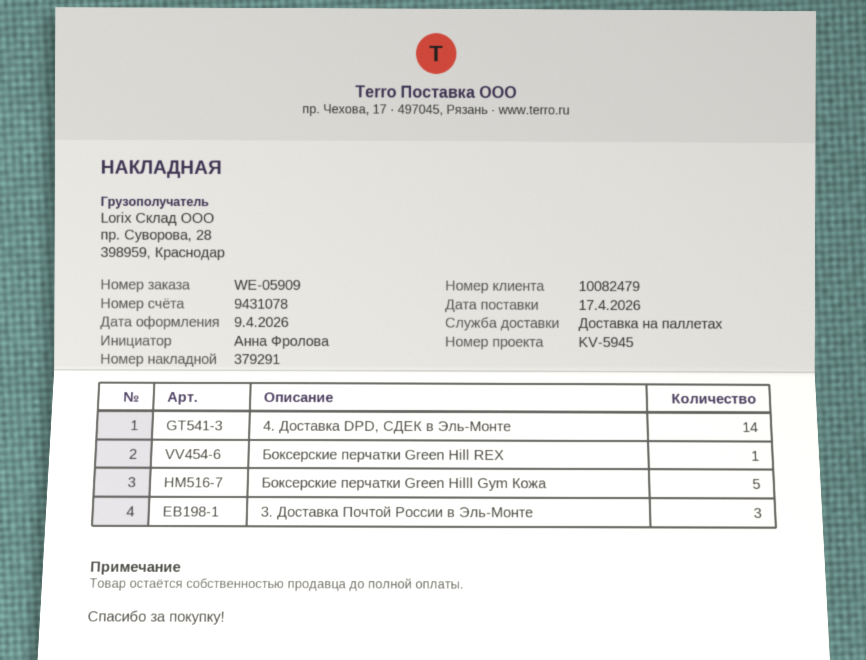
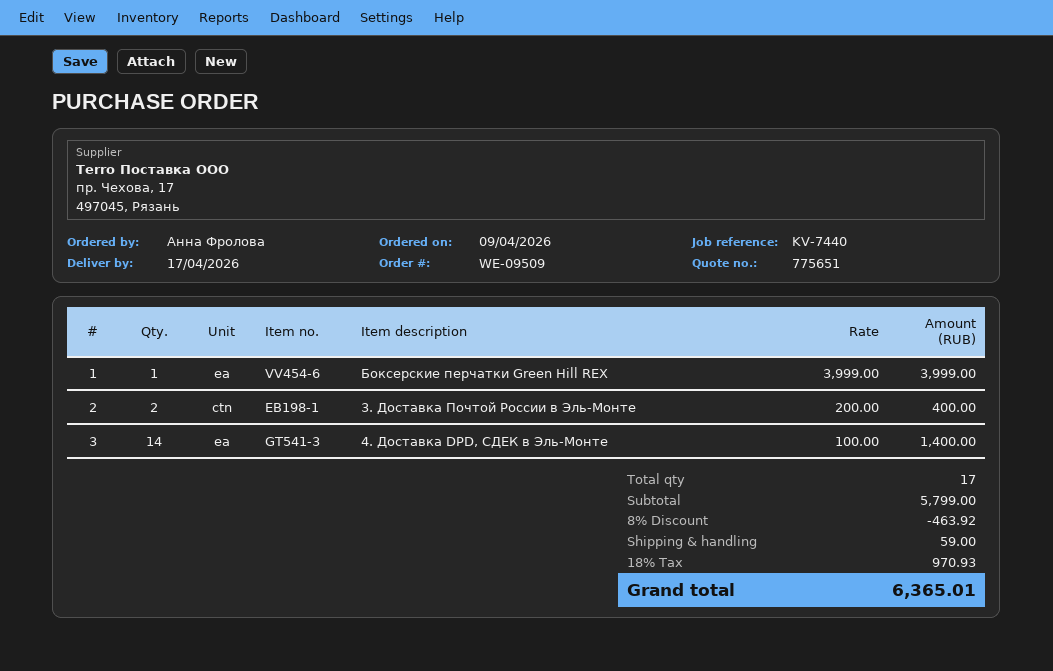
order number: WE-05909 -> WE-09509
reference: KV-5945 -> KV-7440
Боксерские перчатки Green Hilll Gym Кожа: 5 -> none
3. Доставка Почтой России в Эль-Монте: 3 -> 2

